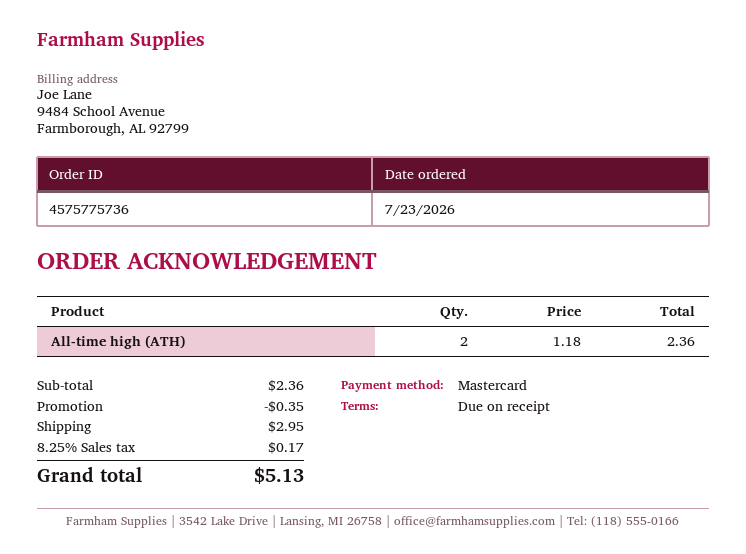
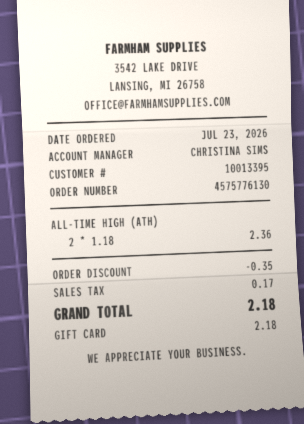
order number: 4575775736 -> 4575776130
payment method: Mastercard -> gift card
shipping: 2.95 -> none
total: 5.13 -> 2.18

